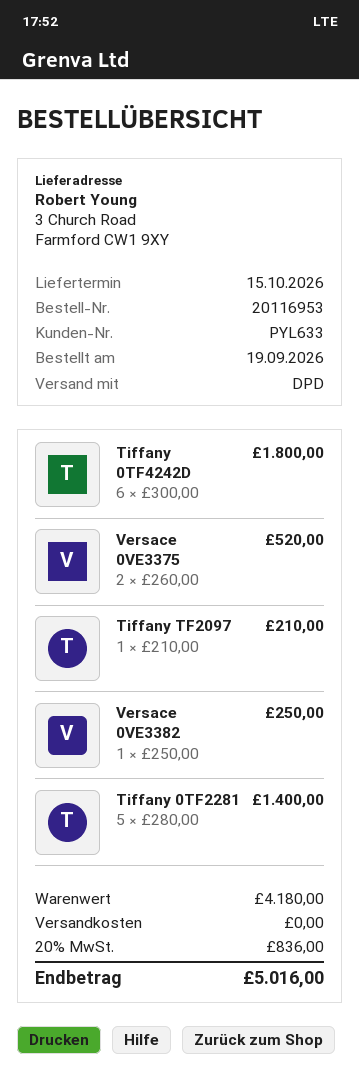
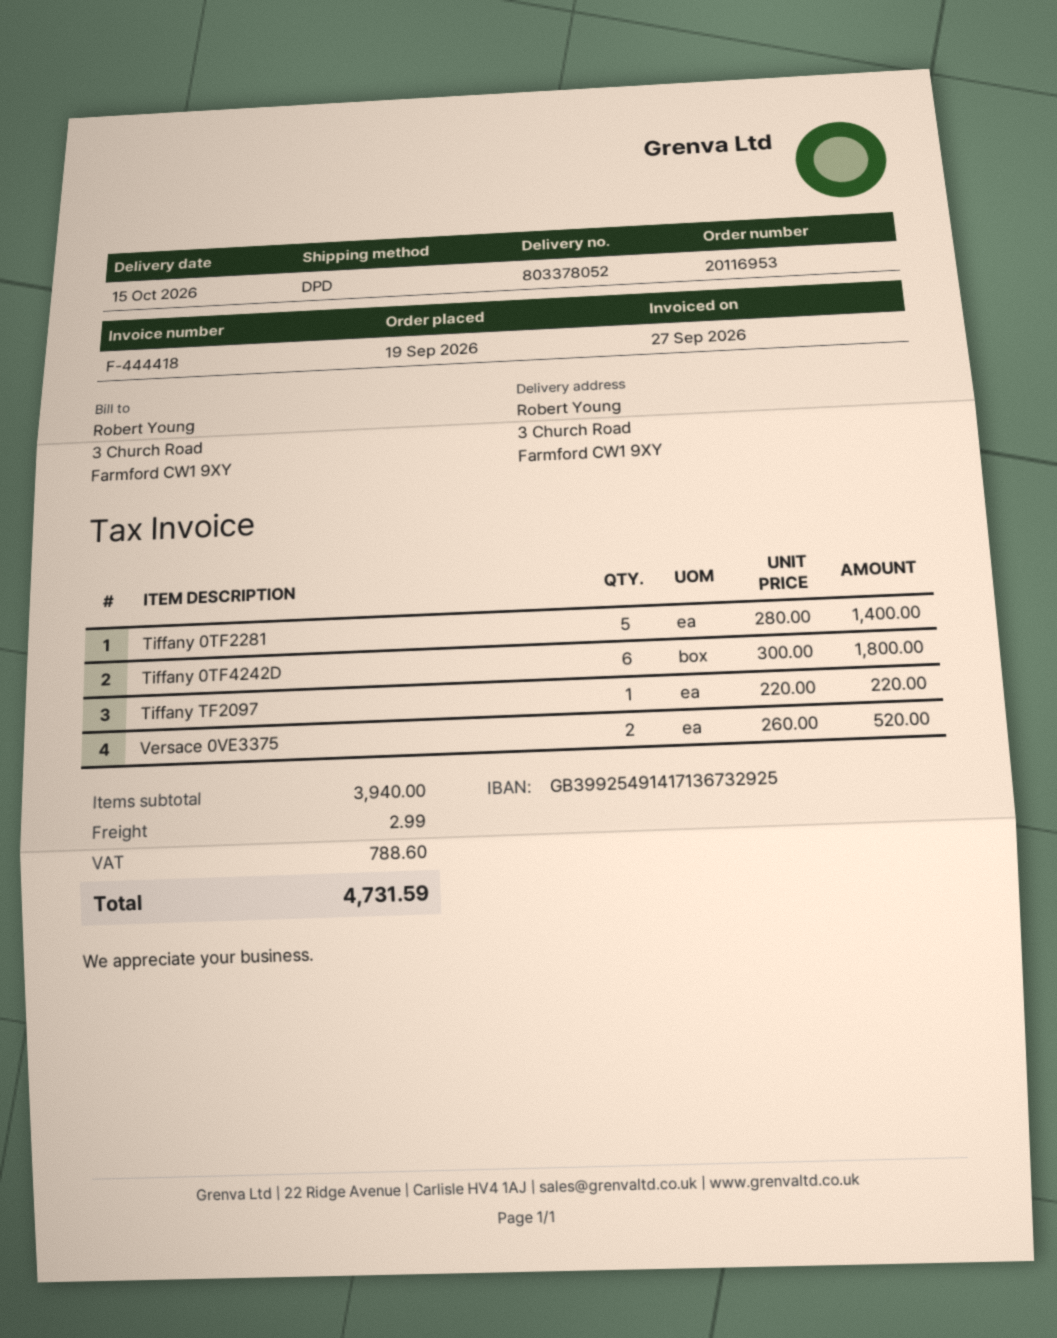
Tiffany TF2097: 1 x 210.00 = 210.00 -> 1 x 220.00 = 220.00
Versace 0VE3382: 1 x 250.00 = 250.00 -> none
subtotal: 4180.00 -> 3940.00
shipping: 0.00 -> 2.99
tax: 836.00 -> 788.60
total: 5016.00 -> 4731.59

